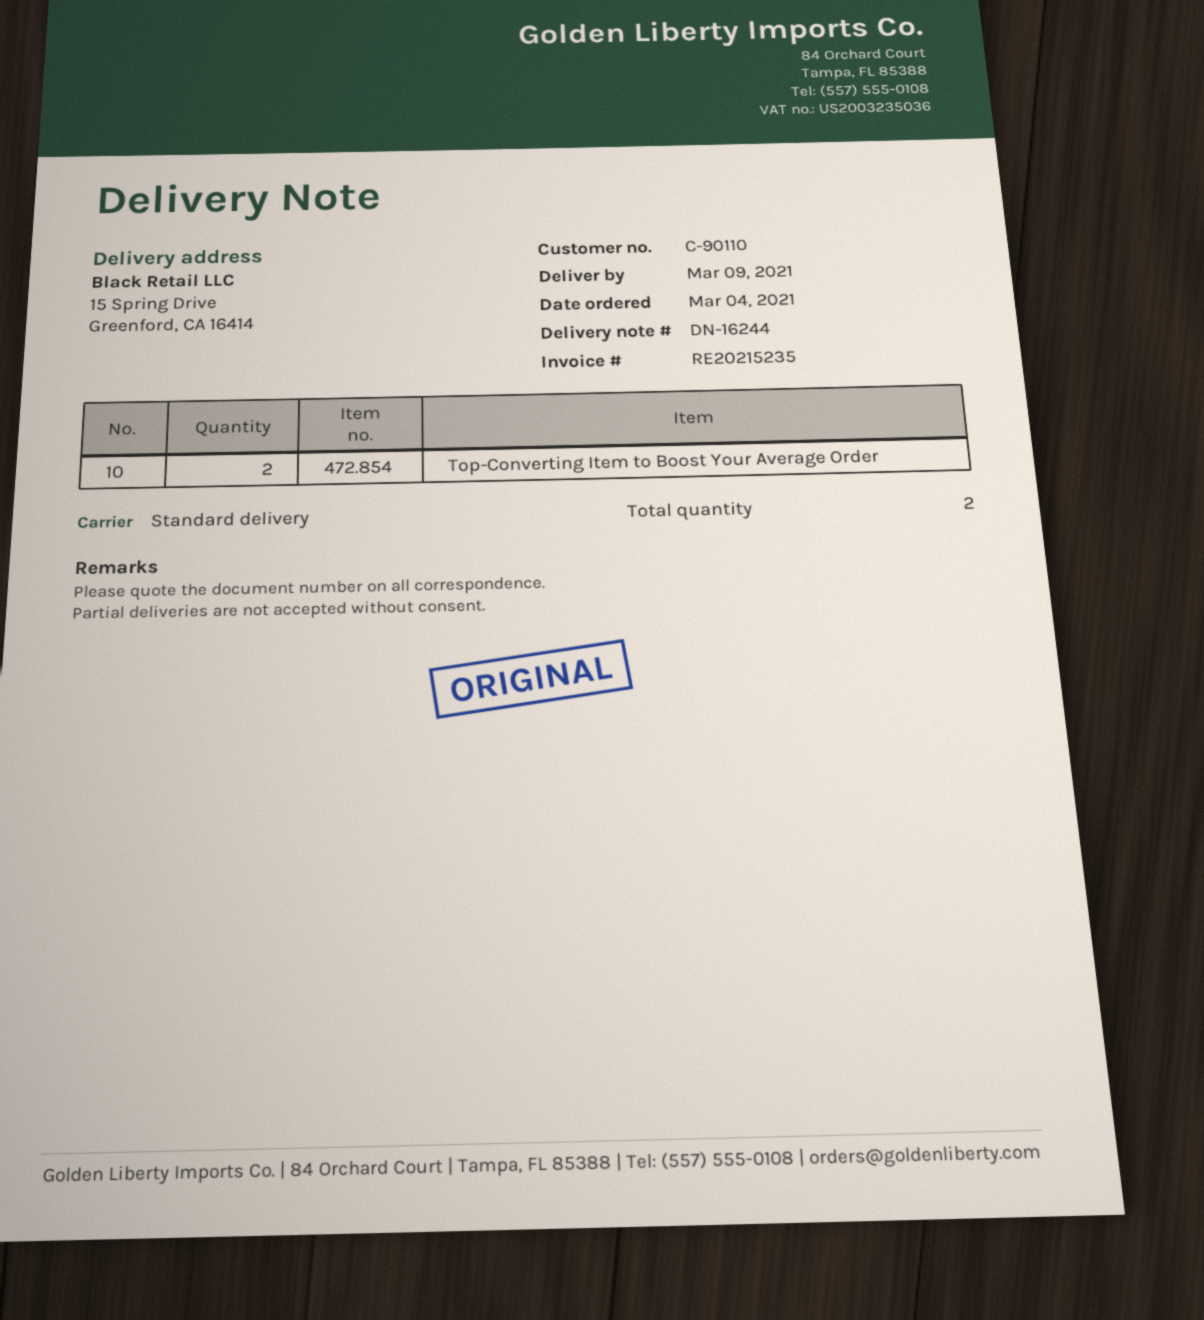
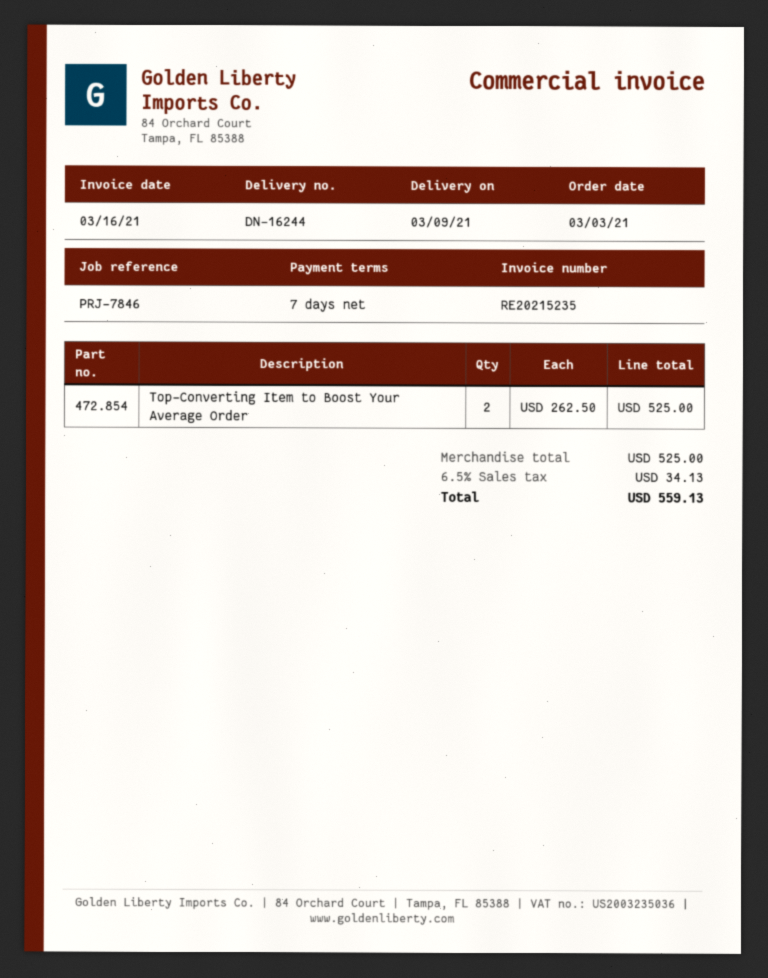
order date: 2021-03-04 -> 2021-03-03

